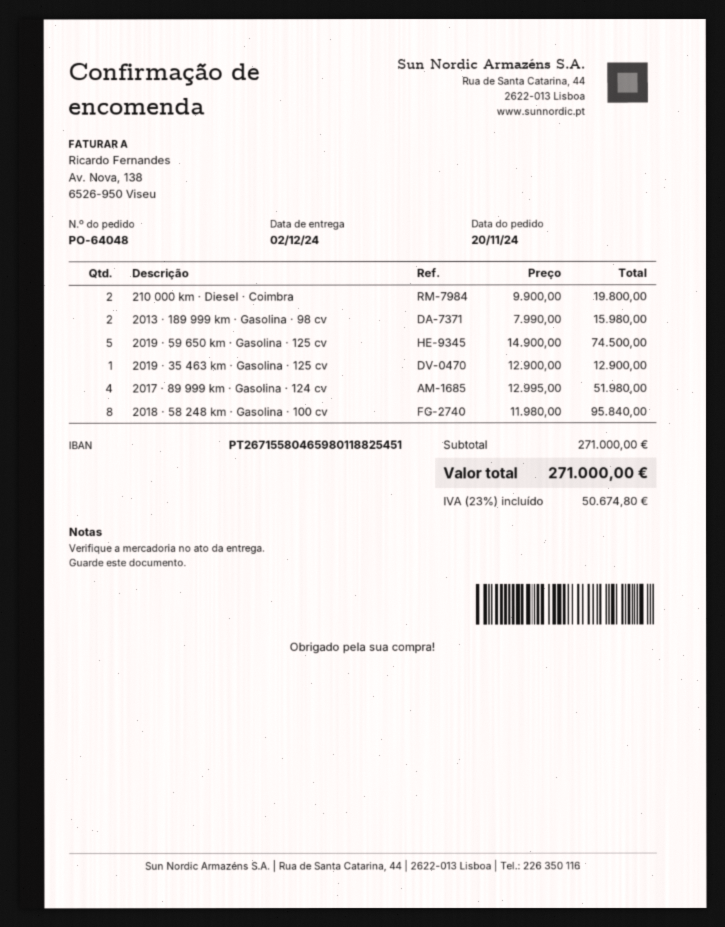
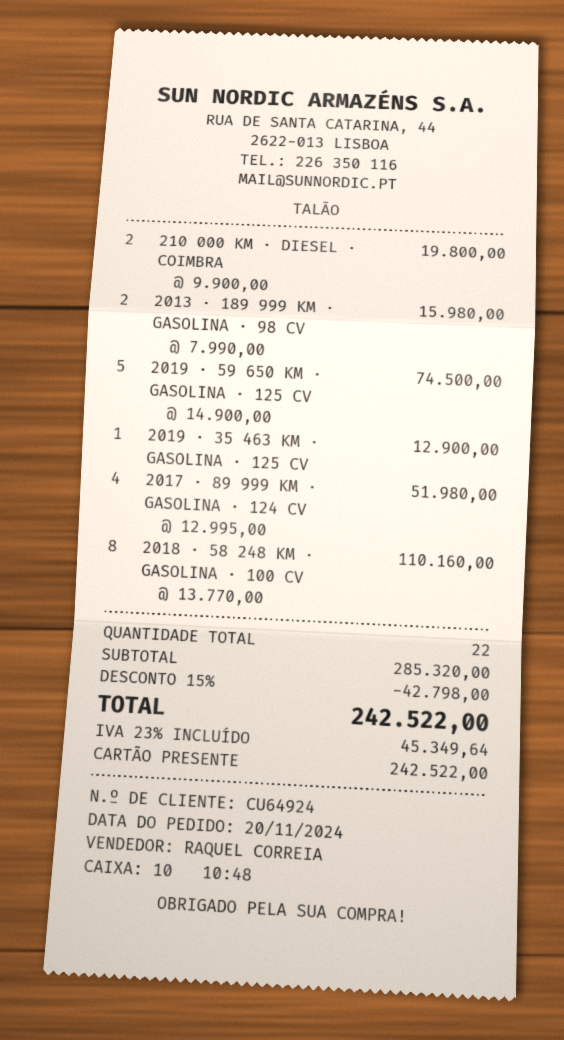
2018 · 58 248 km · Gasolina · 100 cv: 8 x 11980.00 = 95840.00 -> 8 x 13770.00 = 110160.00
subtotal: 271000.00 -> 285320.00
discount: none -> 15% = 42798.00
tax: 23% = 50674.80 -> 23% = 45349.64
total: 271000.00 -> 242522.00

